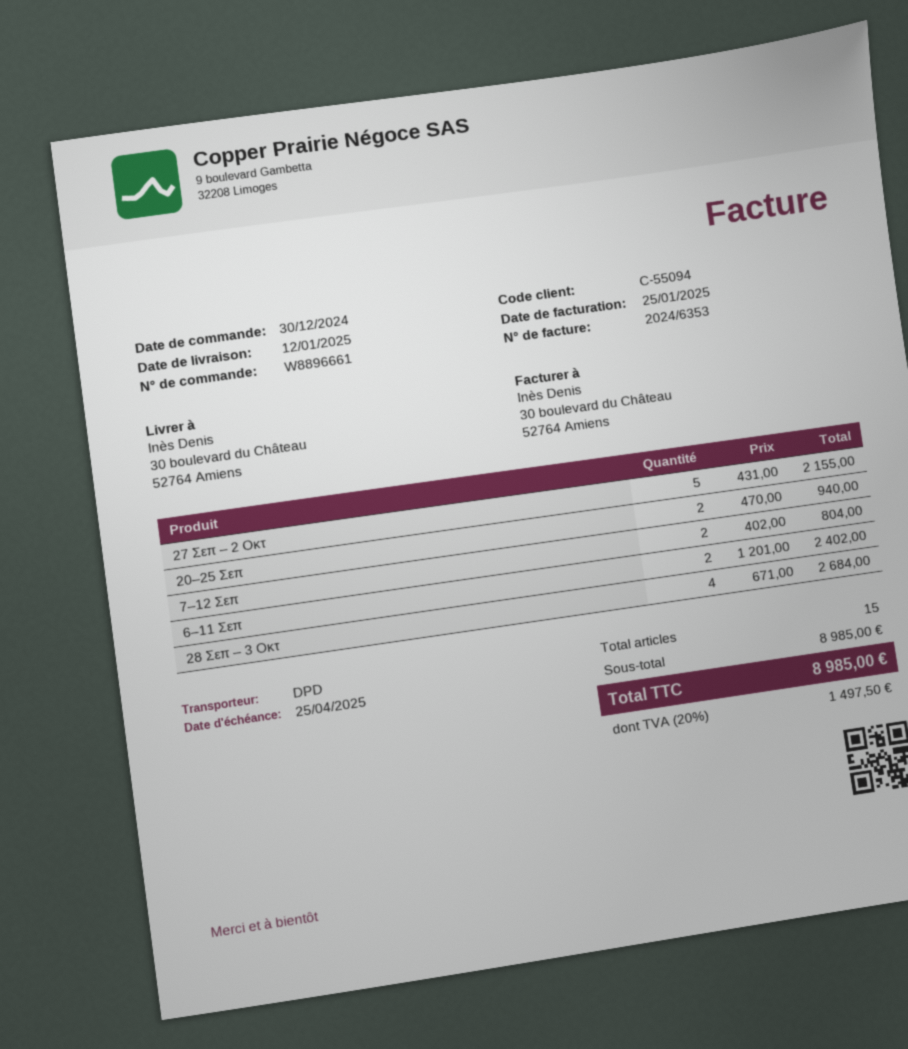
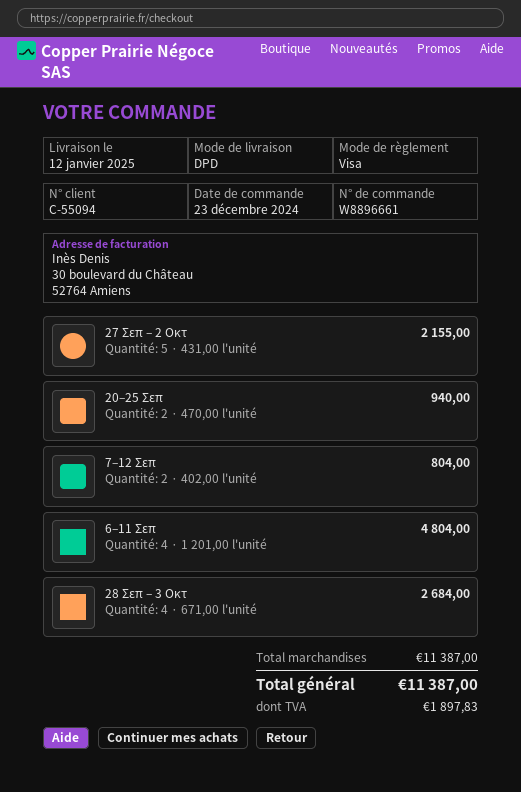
order date: 2024-12-30 -> 2024-12-23
6–11 Σεπ: 2 x 1201.00 = 2402.00 -> 4 x 1201.00 = 4804.00
subtotal: 8985.00 -> 11387.00
tax: 1497.50 -> 1897.83
total: 8985.00 -> 11387.00

